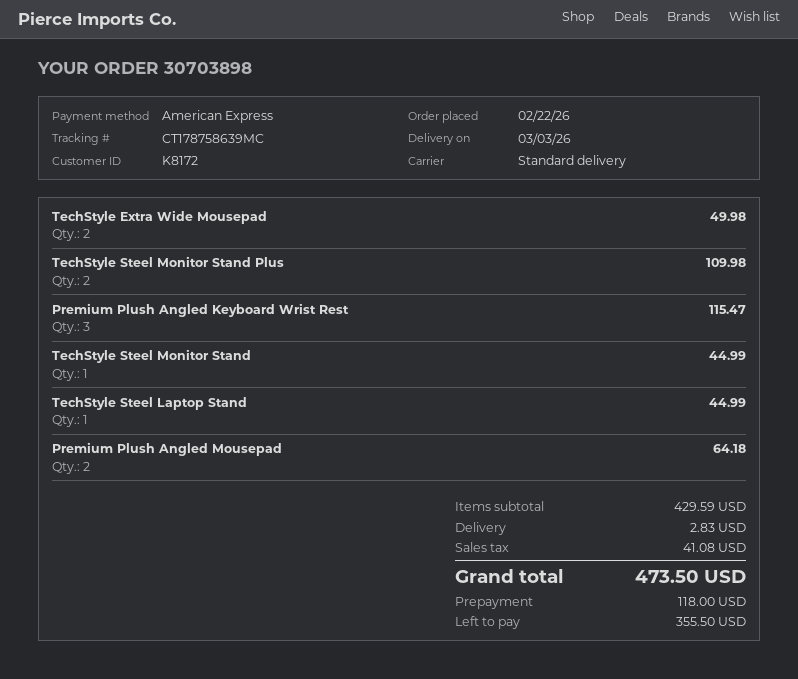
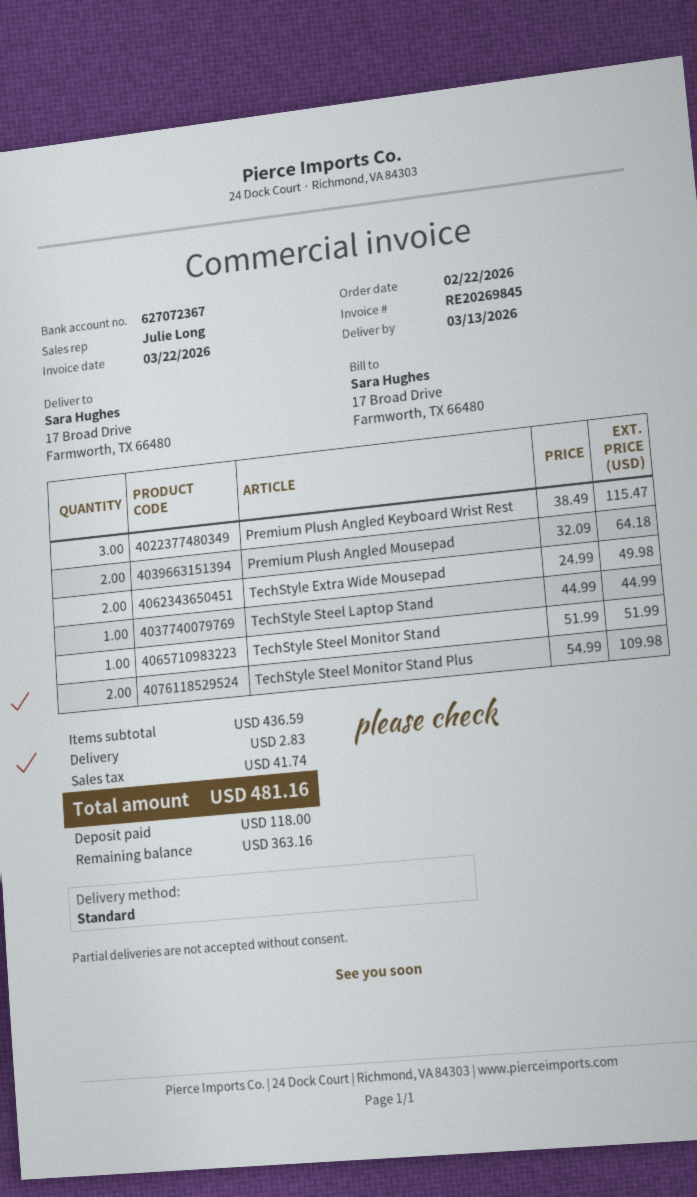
delivery date: 2026-03-03 -> 2026-03-13
TechStyle Steel Monitor Stand: 1 for 44.99 -> 1 for 51.99
subtotal: 429.59 -> 436.59
tax: 41.08 -> 41.74
total: 473.50 -> 481.16
balance: 355.50 -> 363.16

